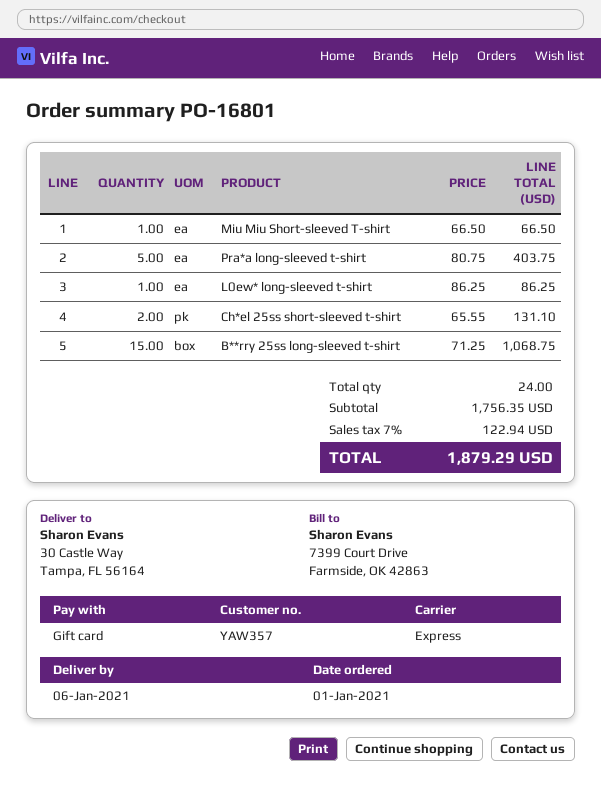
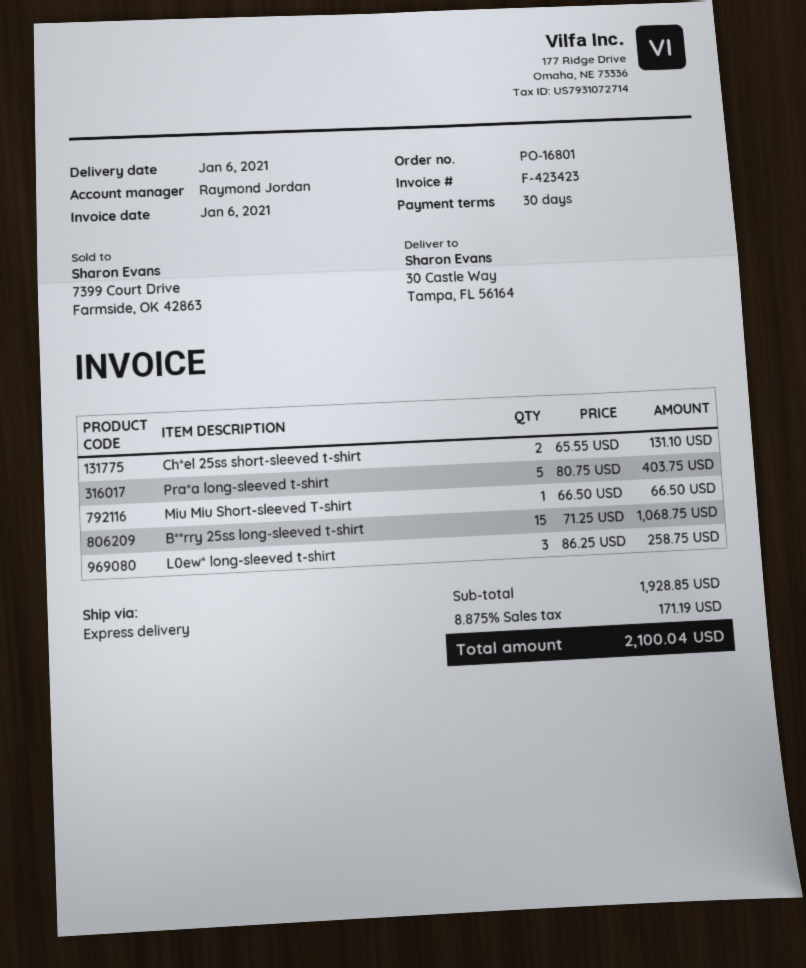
L0ew* long-sleeved t-shirt: 1 x 86.25 = 86.25 -> 3 x 86.25 = 258.75
subtotal: 1756.35 -> 1928.85
tax: 7% = 122.94 -> 8.875% = 171.19
total: 1879.29 -> 2100.04

